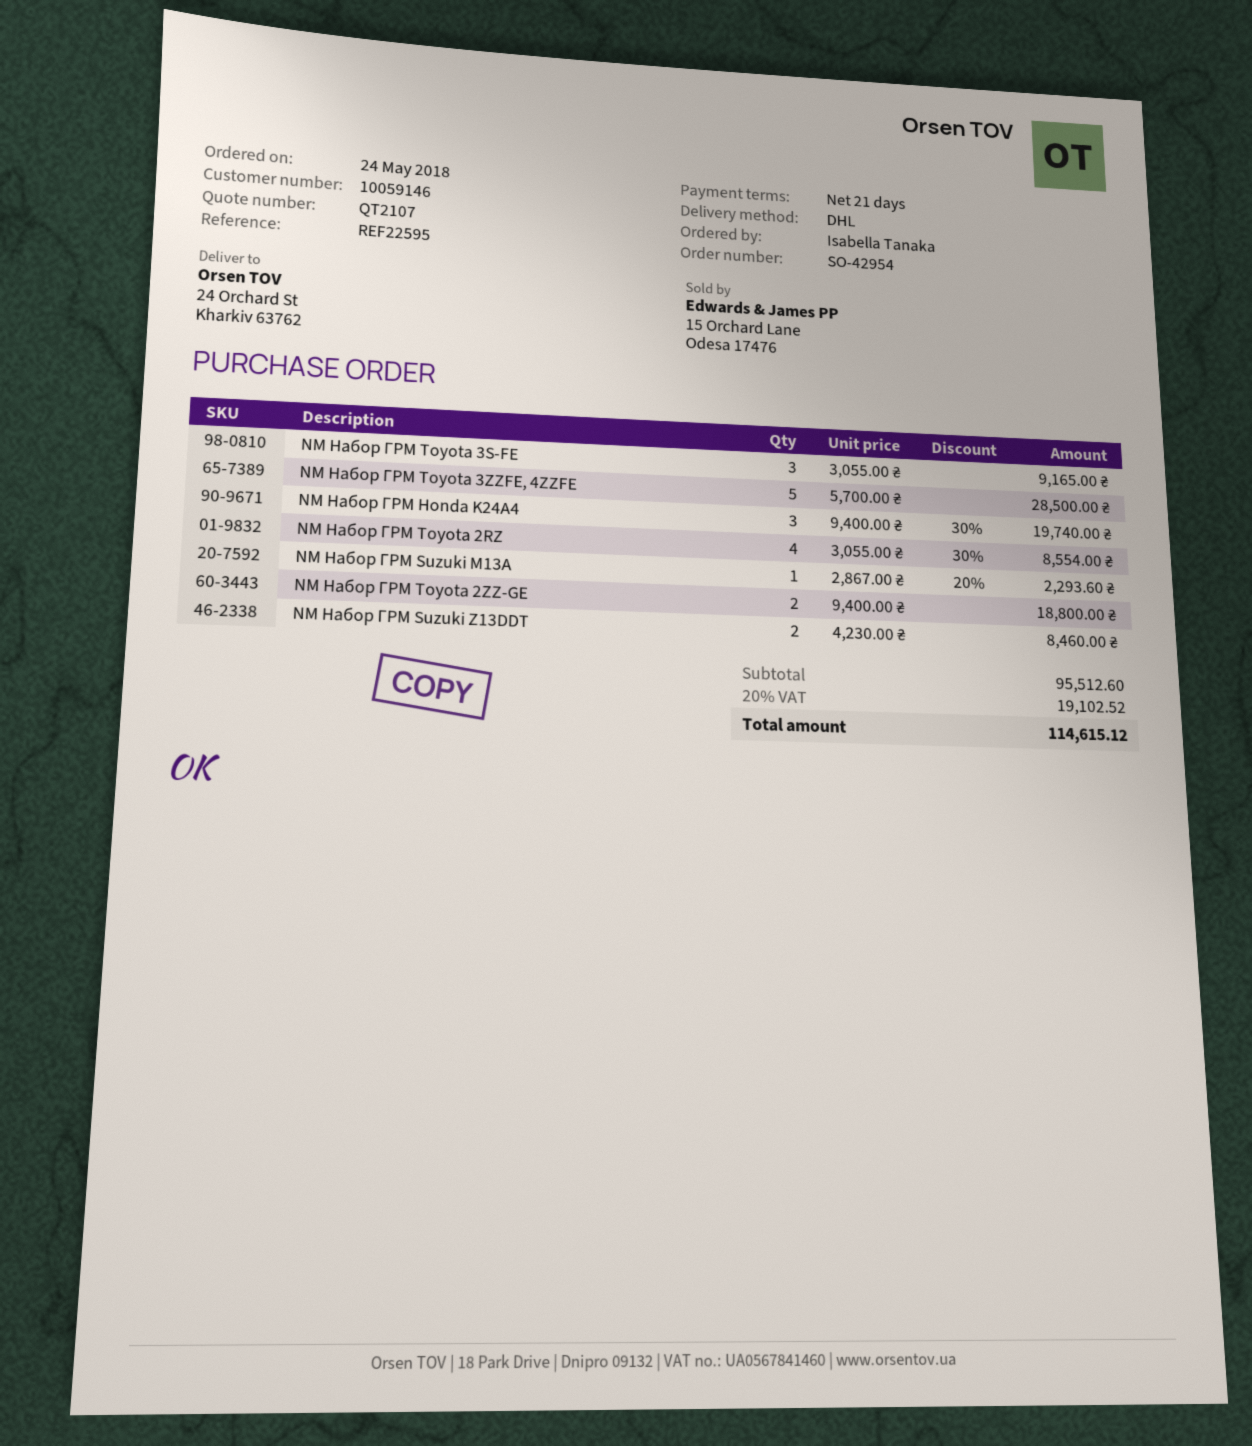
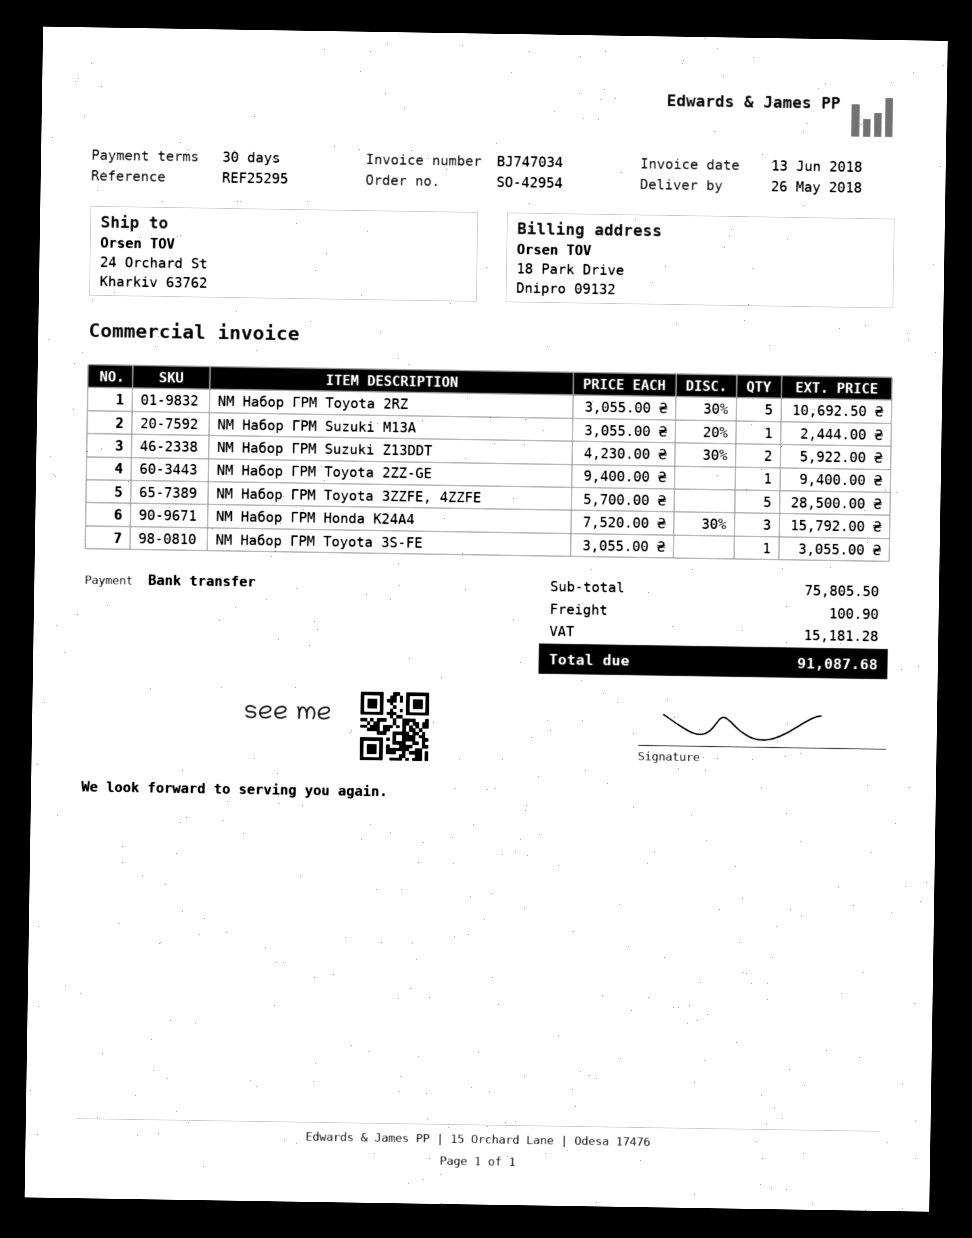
payment terms: 21 days -> 30 days
reference: REF22595 -> REF25295
NM Набор ГРМ Toyota 3S-FE: 3 x 3055.00 = 9165.00 -> 1 x 3055.00 = 3055.00
NM Набор ГРМ Honda K24A4: 3 x 9400.00 - 30% = 19740.00 -> 3 x 7520.00 - 30% = 15792.00
NM Набор ГРМ Toyota 2RZ: 4 x 3055.00 - 30% = 8554.00 -> 5 x 3055.00 - 30% = 10692.50
NM Набор ГРМ Suzuki M13A: 1 x 2867.00 - 20% = 2293.60 -> 1 x 3055.00 - 20% = 2444.00
NM Набор ГРМ Toyota 2ZZ-GE: 2 x 9400.00 = 18800.00 -> 1 x 9400.00 = 9400.00
NM Набор ГРМ Suzuki Z13DDT: 2 x 4230.00 = 8460.00 -> 2 x 4230.00 - 30% = 5922.00
subtotal: 95512.60 -> 75805.50
shipping: none -> 100.90
tax: 19102.52 -> 15181.28
total: 114615.12 -> 91087.68

